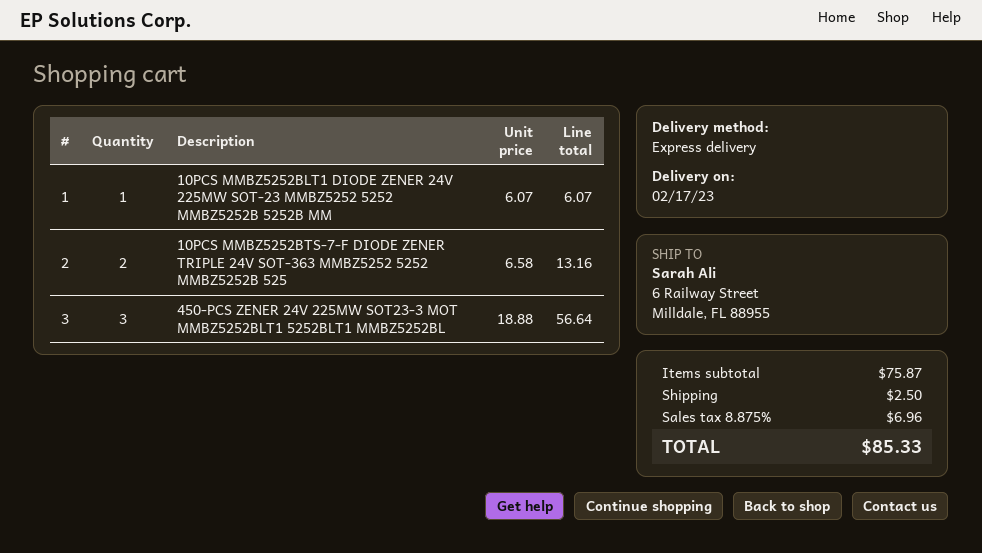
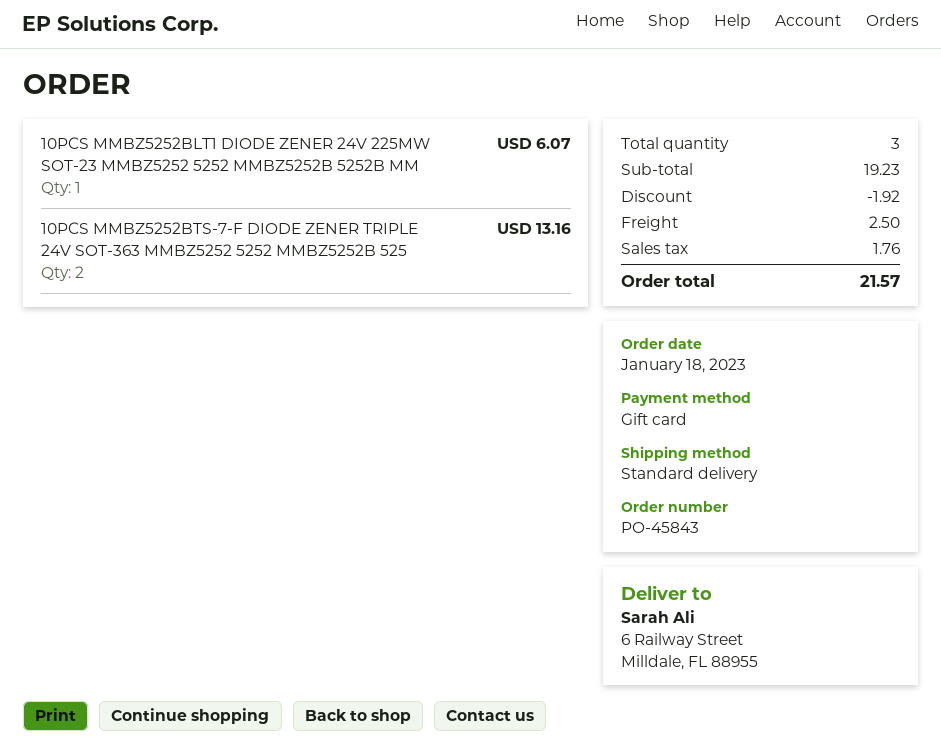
shipping method: express -> standard
450-PCS ZENER 24V 225MW SOT23-3 MOT MMBZ5252BLT1 5252BLT1 MMBZ5252BL: 3 for 56.64 -> none
subtotal: 75.87 -> 19.23
discount: none -> 1.92
tax: 6.96 -> 1.76
total: 85.33 -> 21.57

